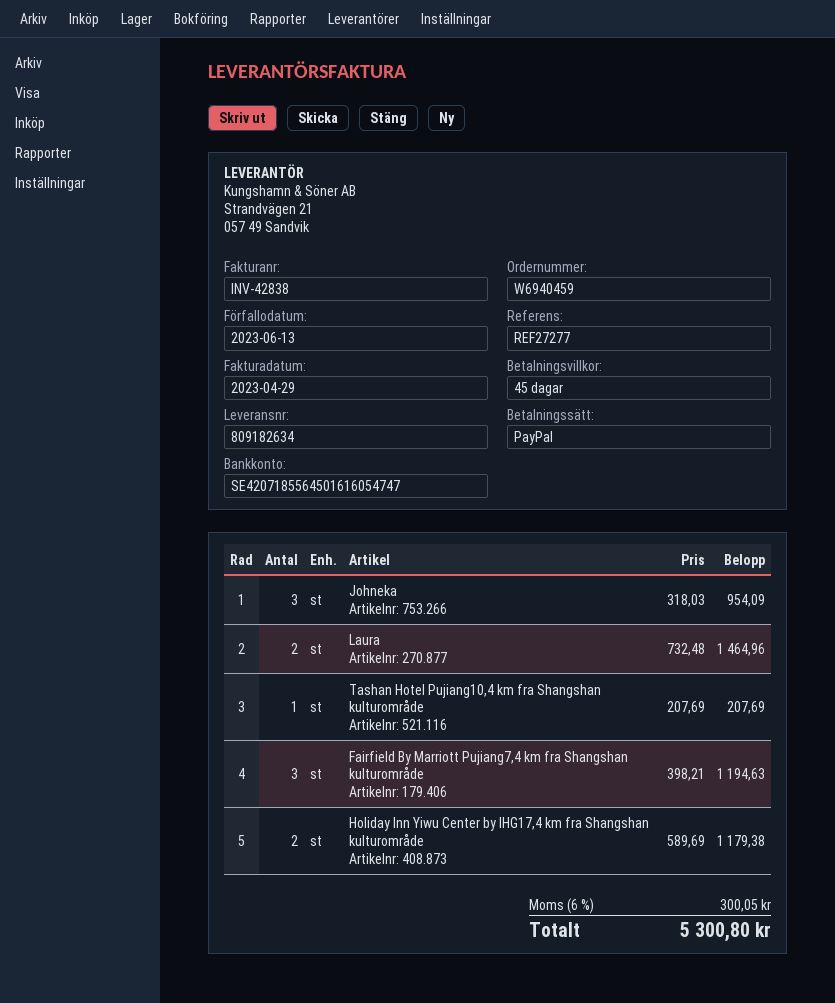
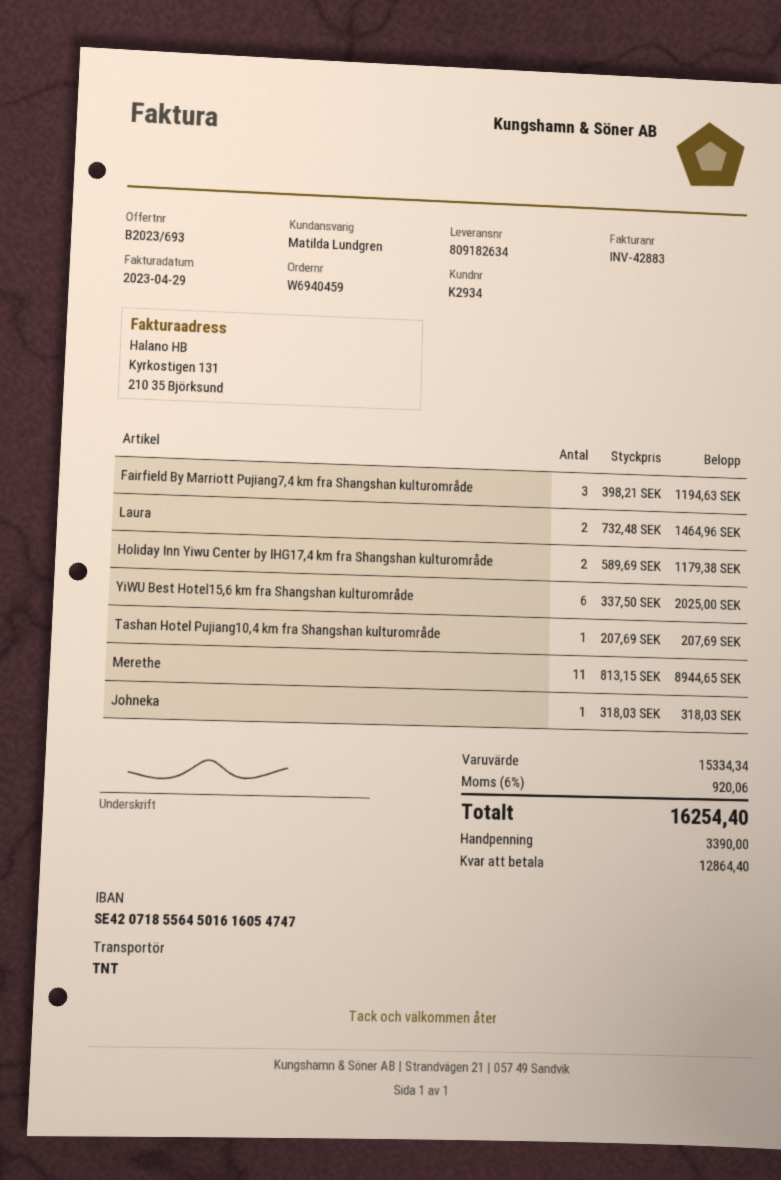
invoice number: INV-42838 -> INV-42883
Johneka: 3 x 318.03 = 954.09 -> 1 x 318.03 = 318.03
YiWU Best Hotel15,6 km fra Shangshan kulturområde: none -> 6 x 337.50 = 2025.00
Merethe: none -> 11 x 813.15 = 8944.65
tax: 6% = 300.05 -> 6% = 920.06
total: 5300.80 -> 16254.40

